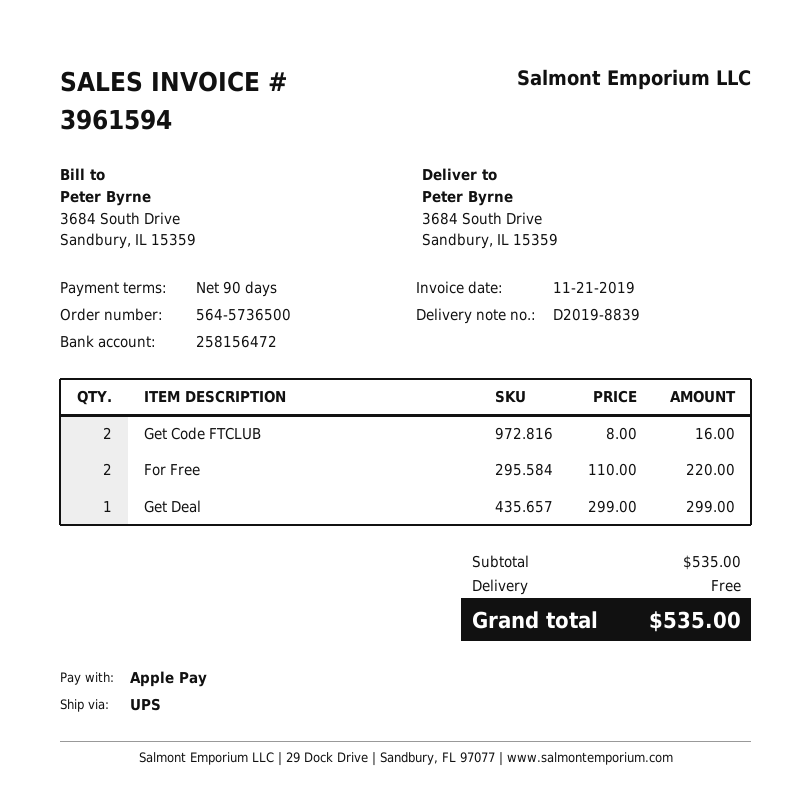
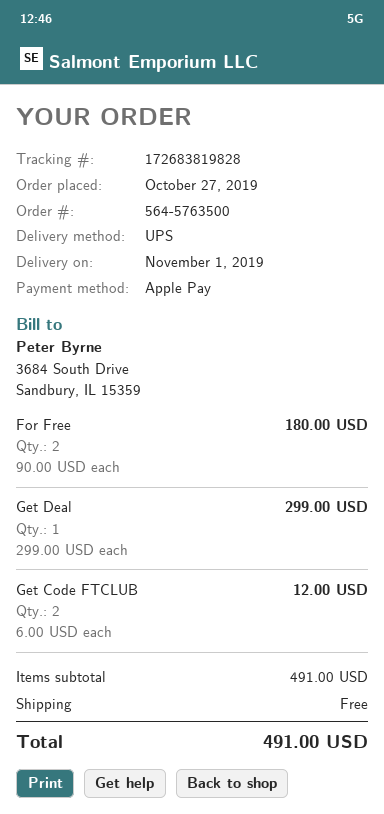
order number: 564-5736500 -> 564-5763500
Get Code FTCLUB: 2 x 8.00 = 16.00 -> 2 x 6.00 = 12.00
For Free: 2 x 110.00 = 220.00 -> 2 x 90.00 = 180.00
subtotal: 535.00 -> 491.00
total: 535.00 -> 491.00

